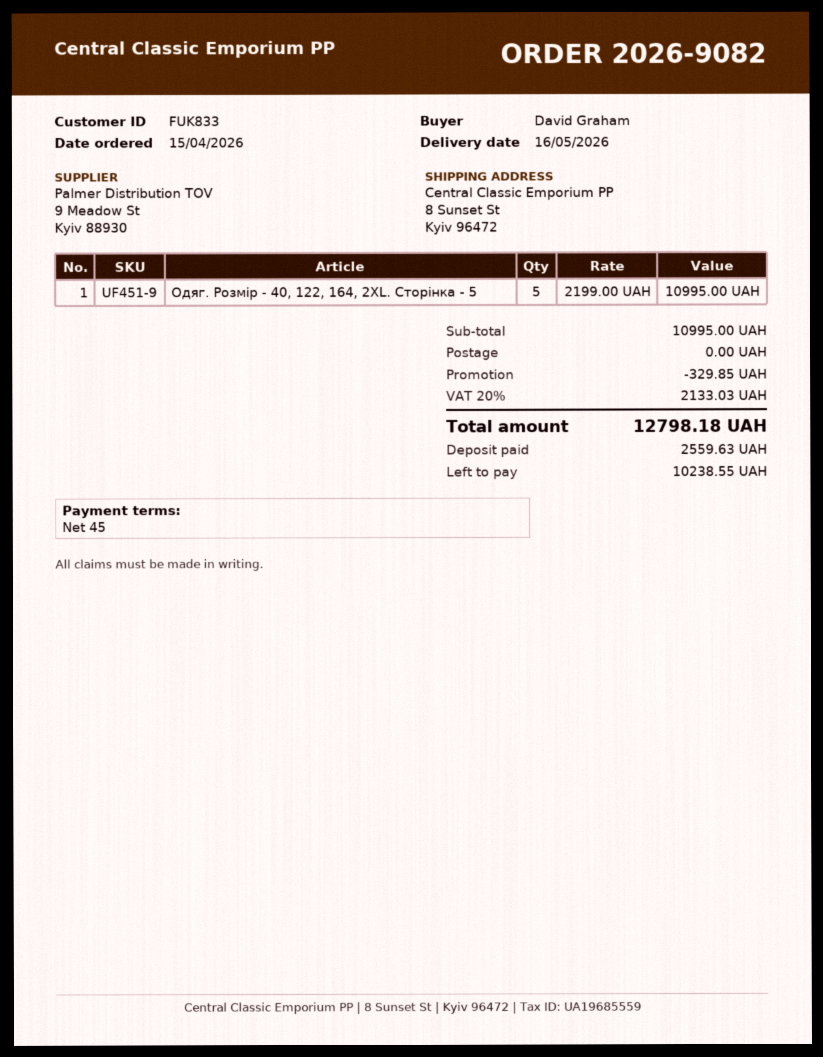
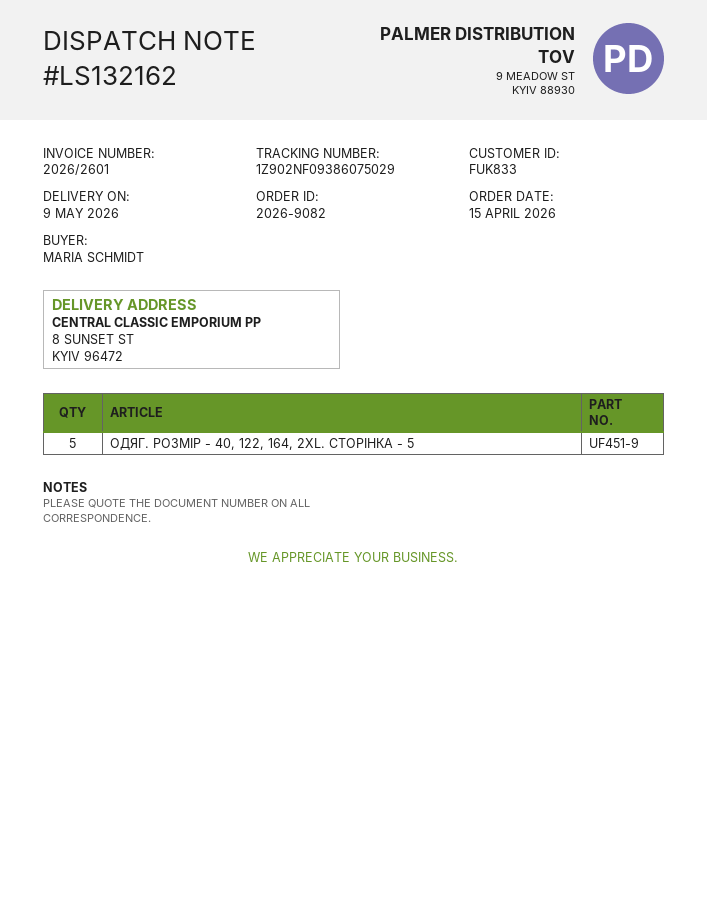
delivery date: 2026-05-16 -> 2026-05-09
ordered by: David Graham -> MARIA SCHMIDT

